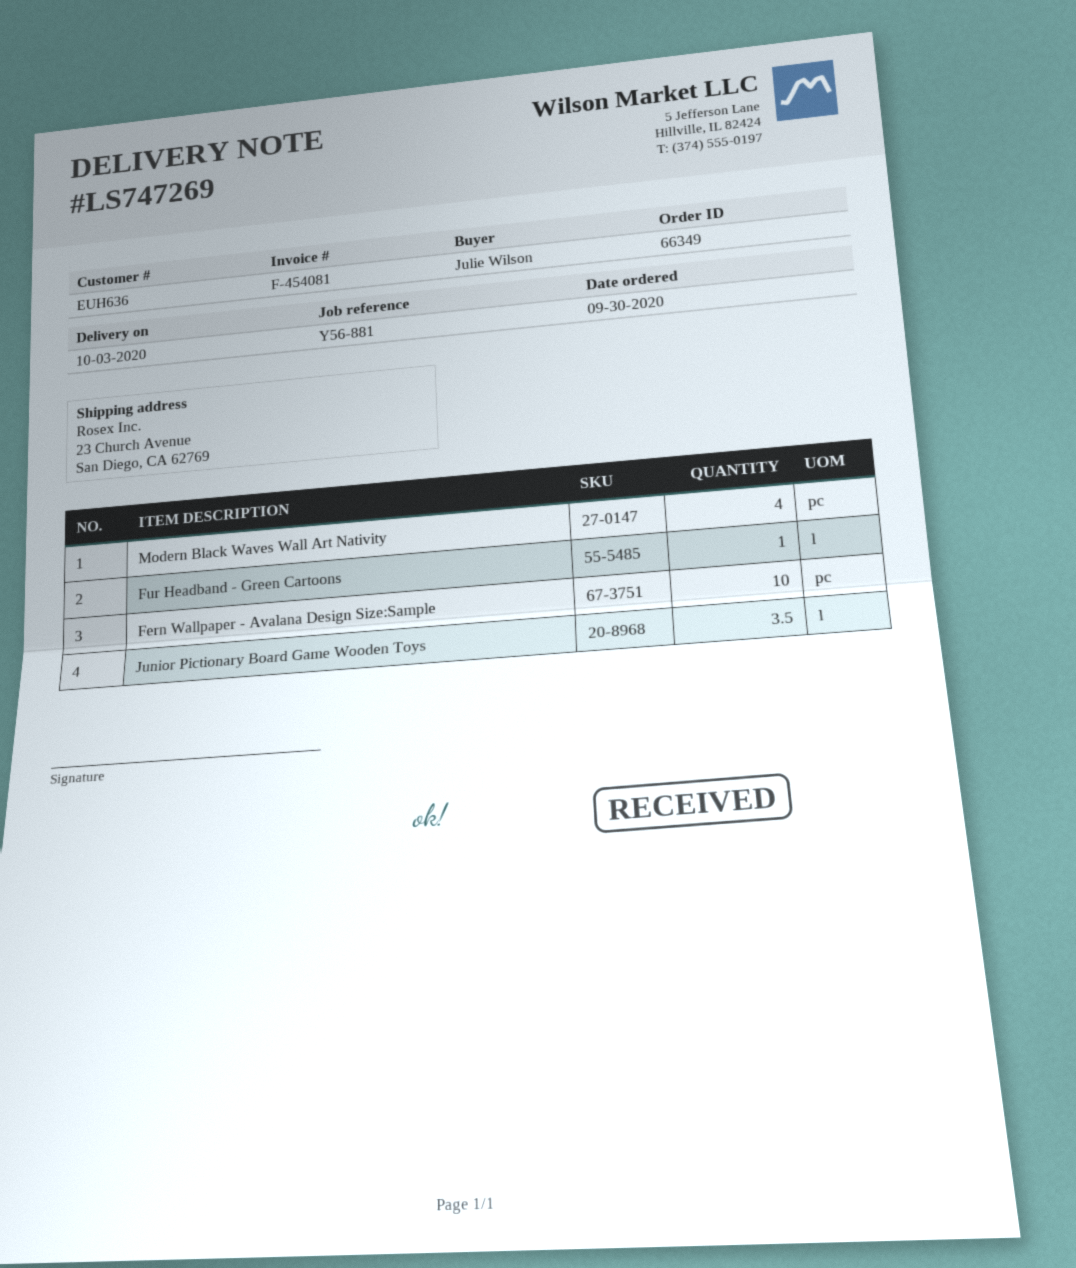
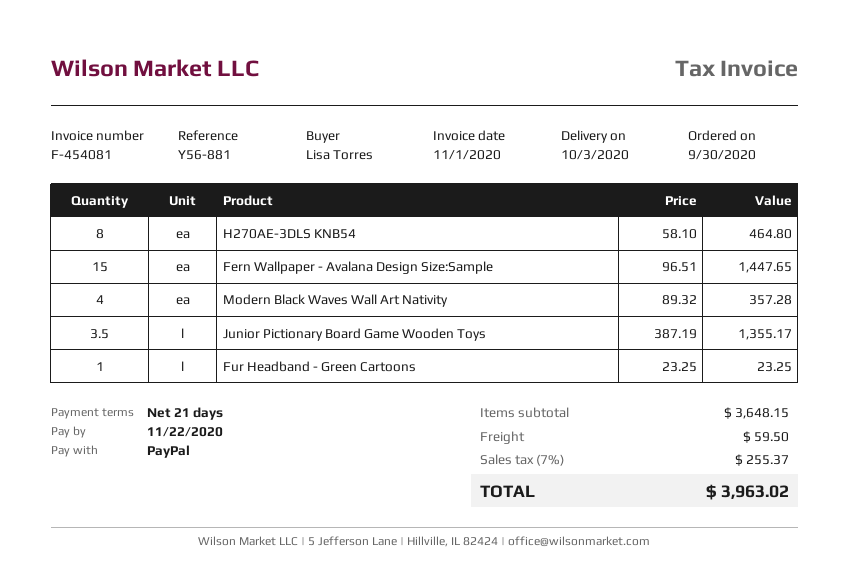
ordered by: Julie Wilson -> Lisa Torres
Fern Wallpaper - Avalana Design Size:Sample: 10 -> 15
H270AE-3DLS KNB54: none -> 8

